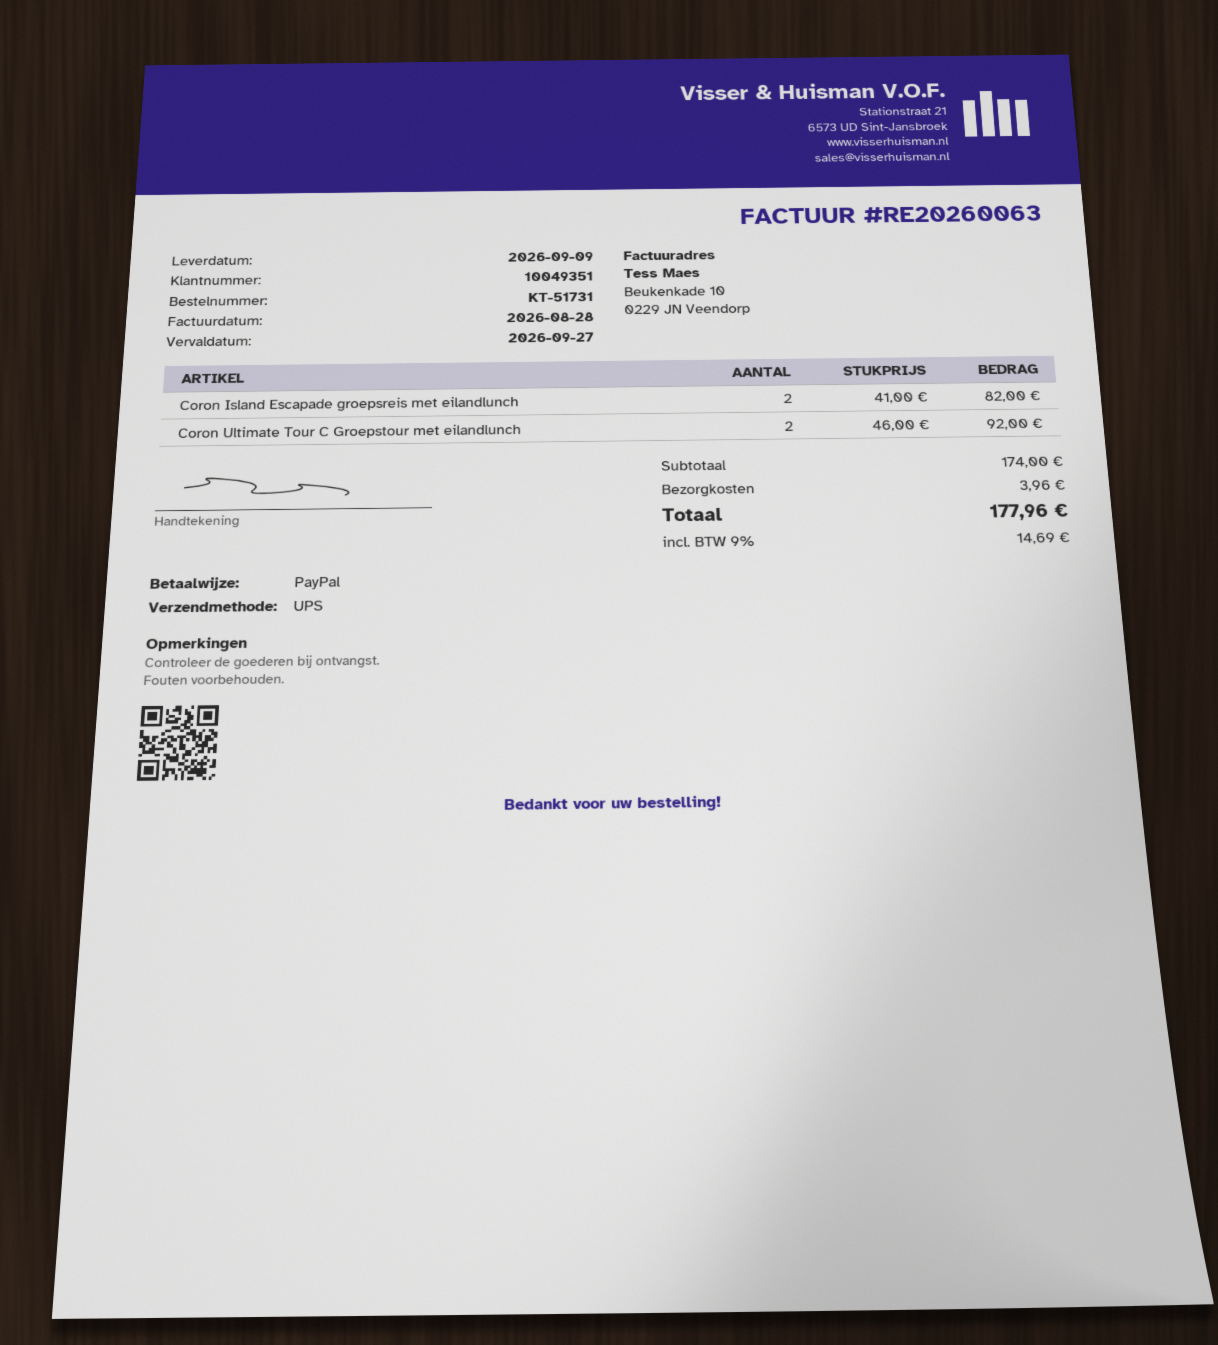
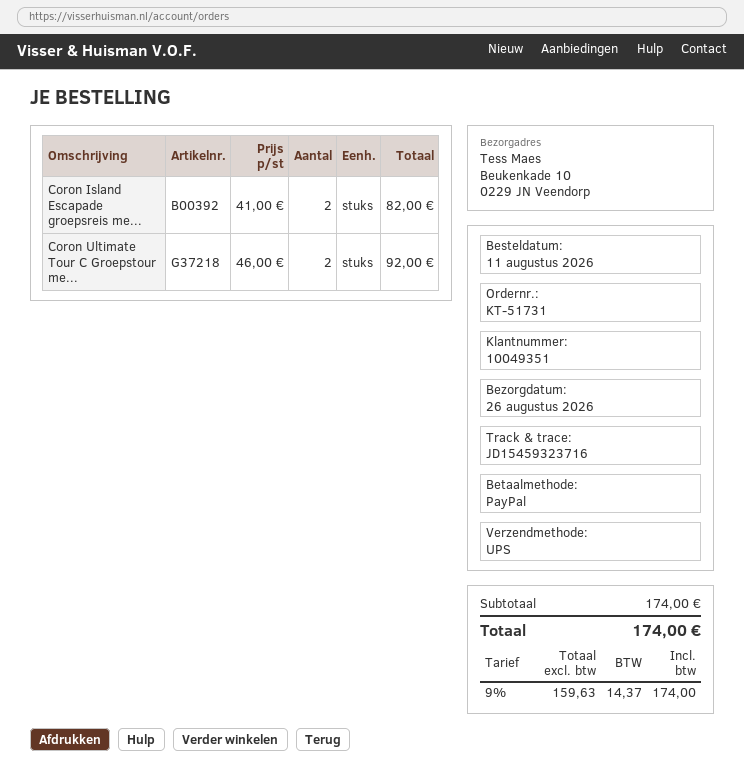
delivery date: 2026-09-09 -> 2026-08-26
shipping: 3.96 -> none
tax: 9% = 14.69 -> 9% = 14.37
total: 177.96 -> 174.00

